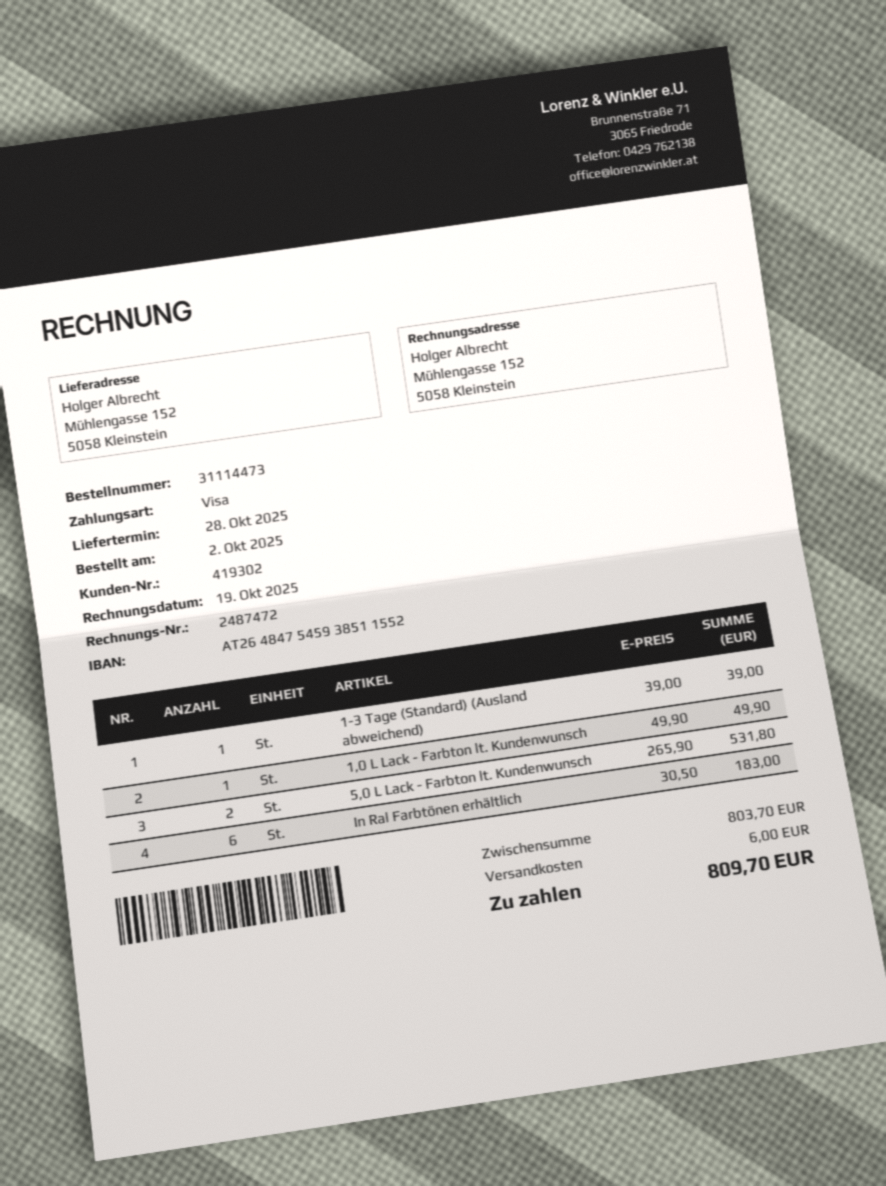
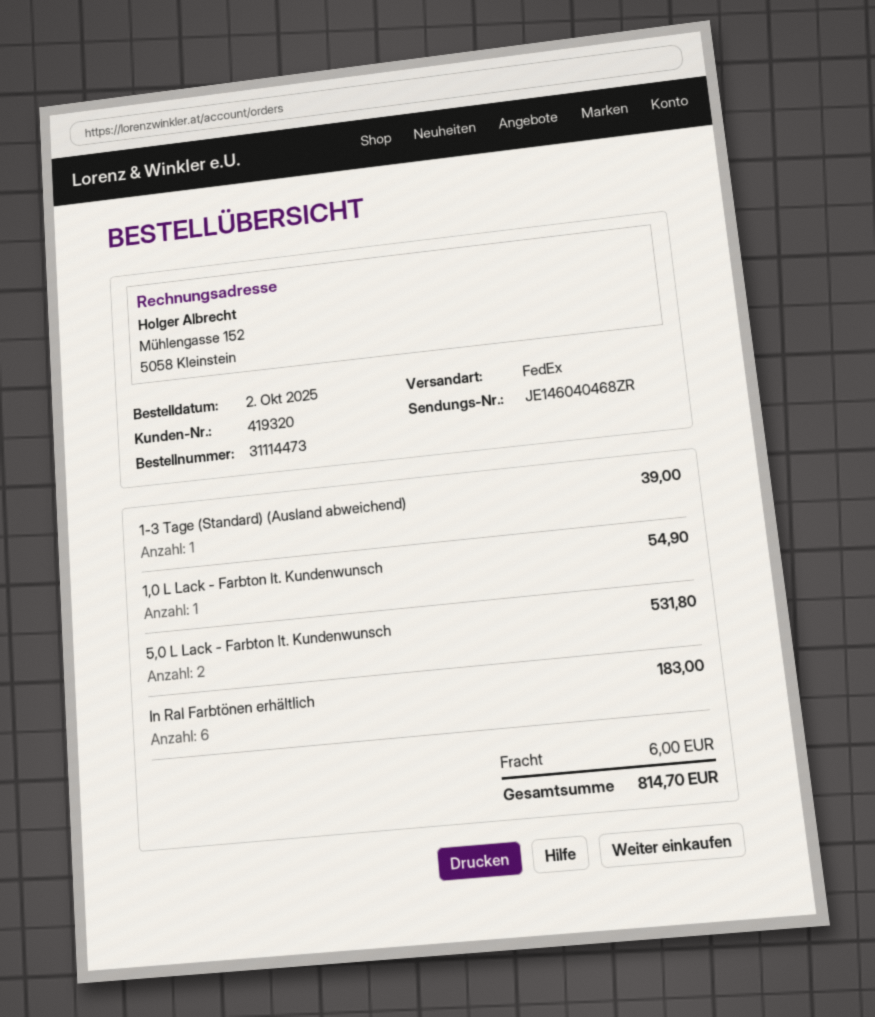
customer number: 419302 -> 419320
1,0 L Lack - Farbton lt. Kundenwunsch: 1 for 49.90 -> 1 for 54.90
total: 809.70 -> 814.70

